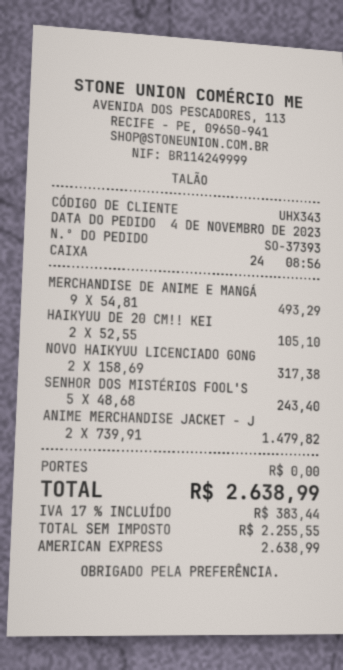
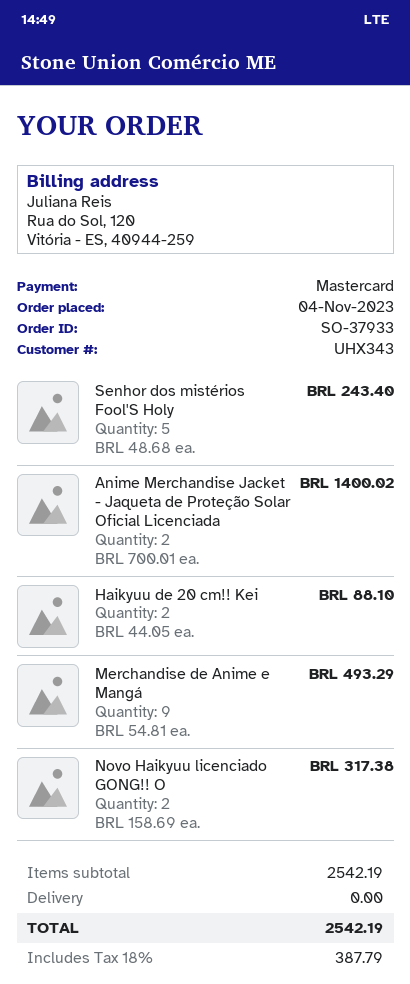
order number: SO-37393 -> SO-37933
payment method: American Express -> Mastercard
HAIKYUU DE 20 CM!! KEI: 2 x 52.55 = 105.10 -> 2 x 44.05 = 88.10
ANIME MERCHANDISE JACKET - J: 2 x 739.91 = 1479.82 -> 2 x 700.01 = 1400.02
tax: 17% = 383.44 -> 18% = 387.79
total: 2638.99 -> 2542.19

